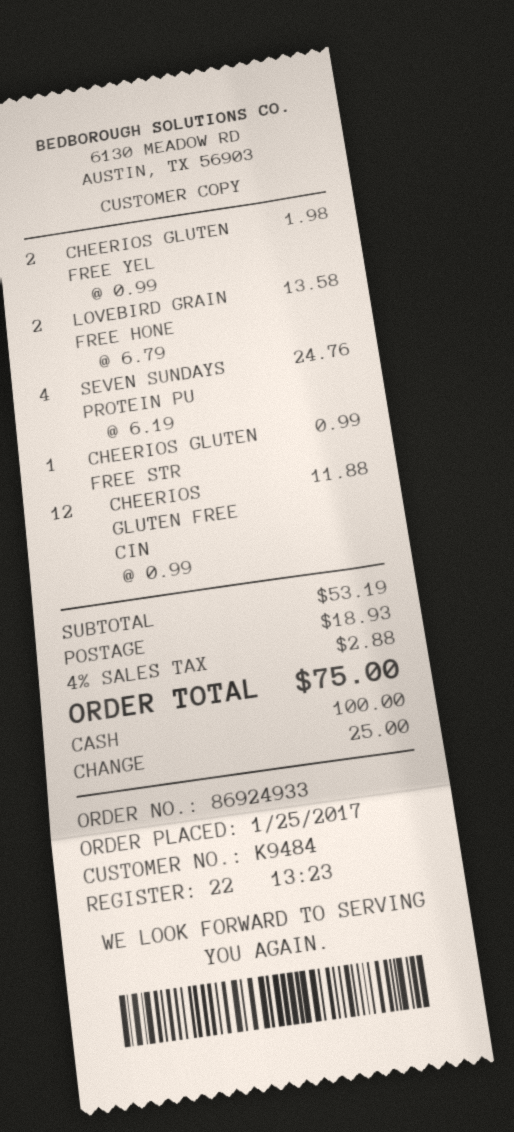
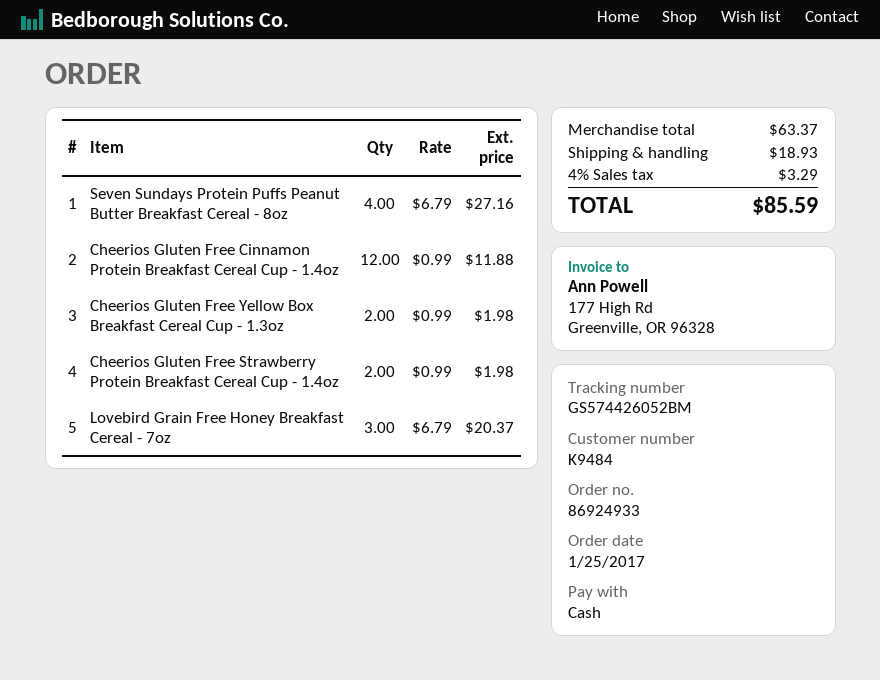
LOVEBIRD GRAIN FREE HONE: 2 x 6.79 = 13.58 -> 3 x 6.79 = 20.37
SEVEN SUNDAYS PROTEIN PU: 4 x 6.19 = 24.76 -> 4 x 6.79 = 27.16
CHEERIOS GLUTEN FREE STR: 1 x 0.99 = 0.99 -> 2 x 0.99 = 1.98
subtotal: 53.19 -> 63.37
tax: 4% = 2.88 -> 4% = 3.29
total: 75.00 -> 85.59

